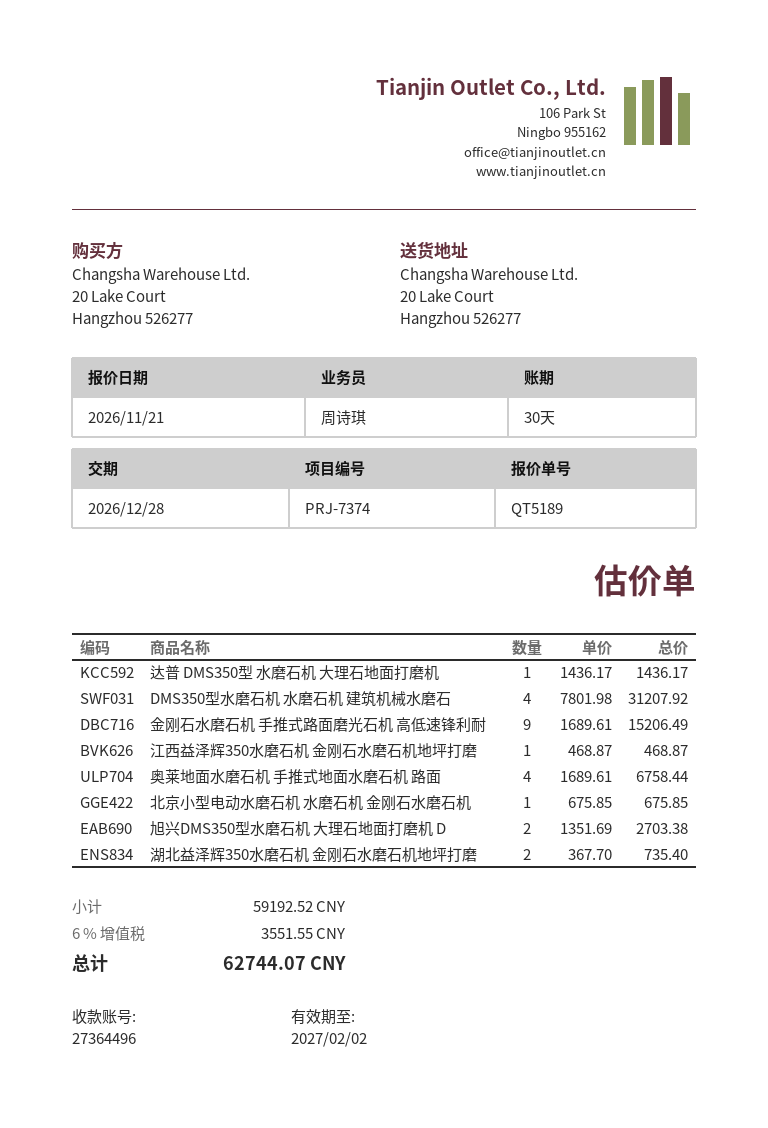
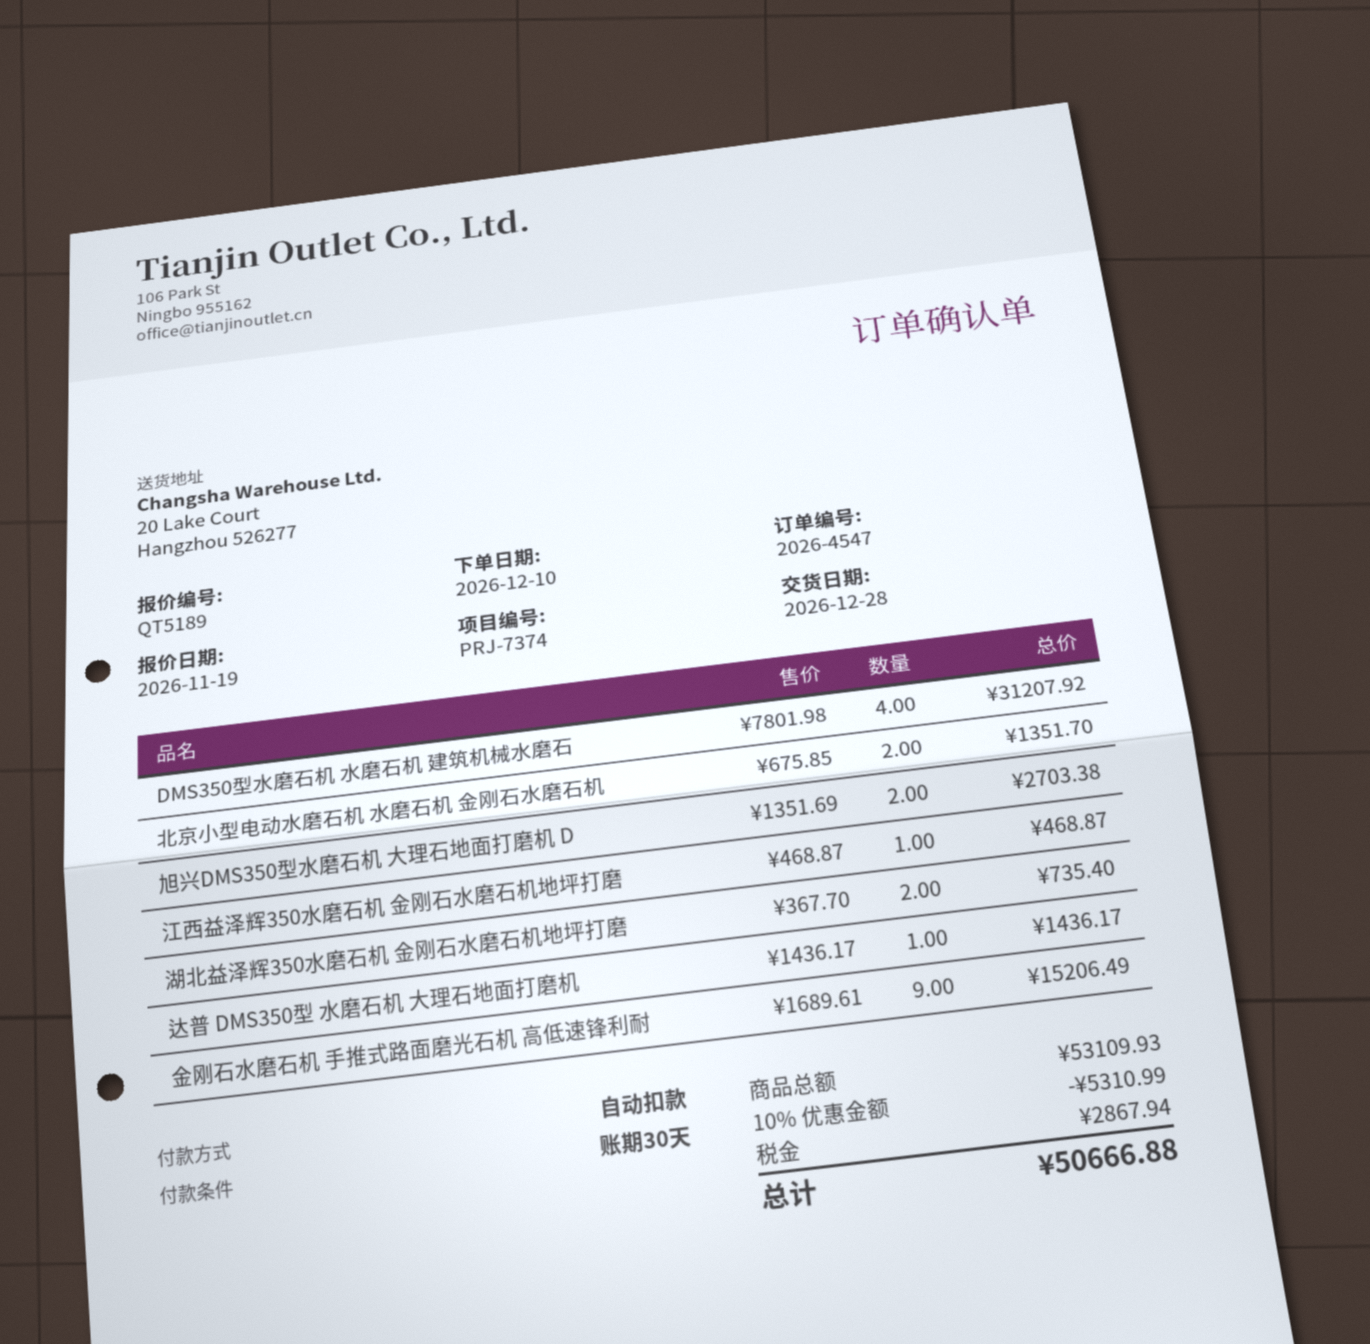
quote date: 2026-11-21 -> 2026-11-19
奥莱地面水磨石机 手推式地面水磨石机 路面: 4 x 1689.61 = 6758.44 -> none
北京小型电动水磨石机 水磨石机 金刚石水磨石机: 1 x 675.85 = 675.85 -> 2 x 675.85 = 1351.70
subtotal: 59192.52 -> 53109.93
discount: none -> 10% = 5310.99
tax: 3551.55 -> 2867.94
total: 62744.07 -> 50666.88

